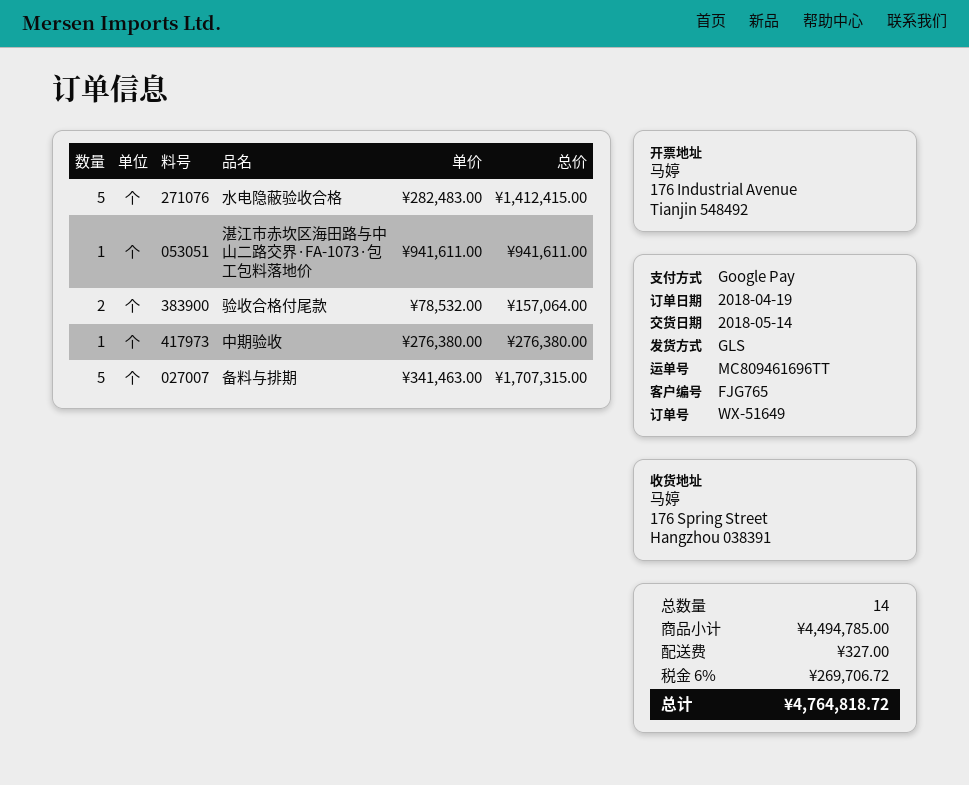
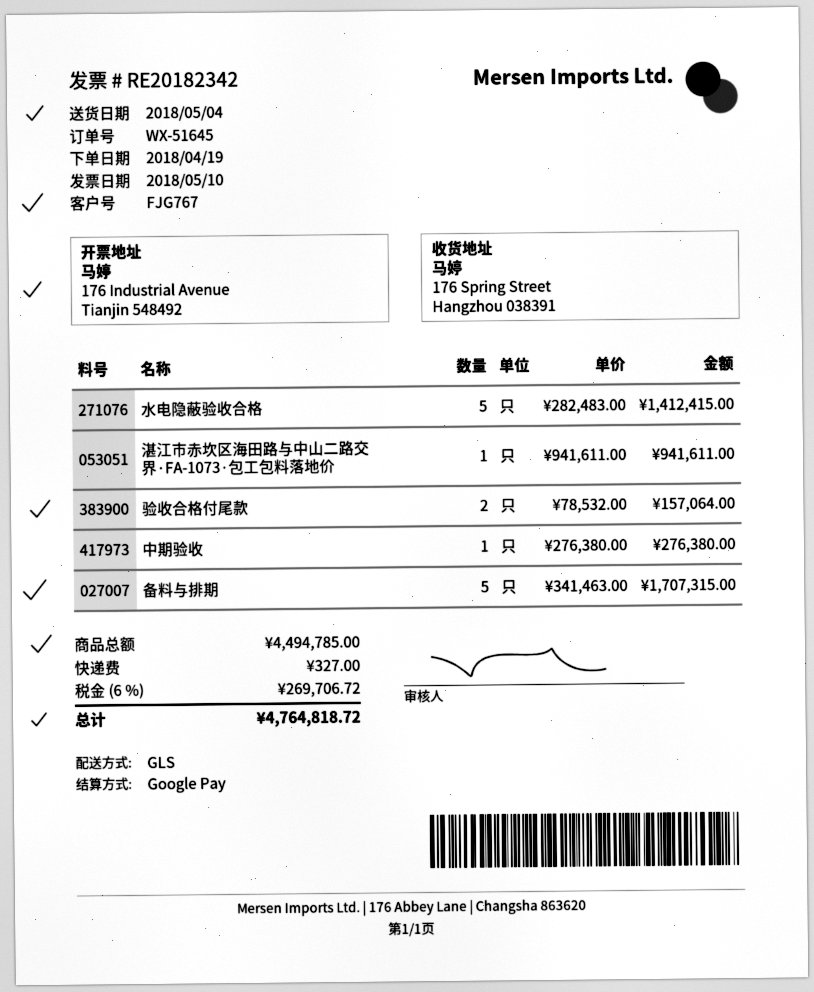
order number: WX-51649 -> WX-51645
delivery date: 2018-05-14 -> 2018-05-04
customer number: FJG765 -> FJG767

